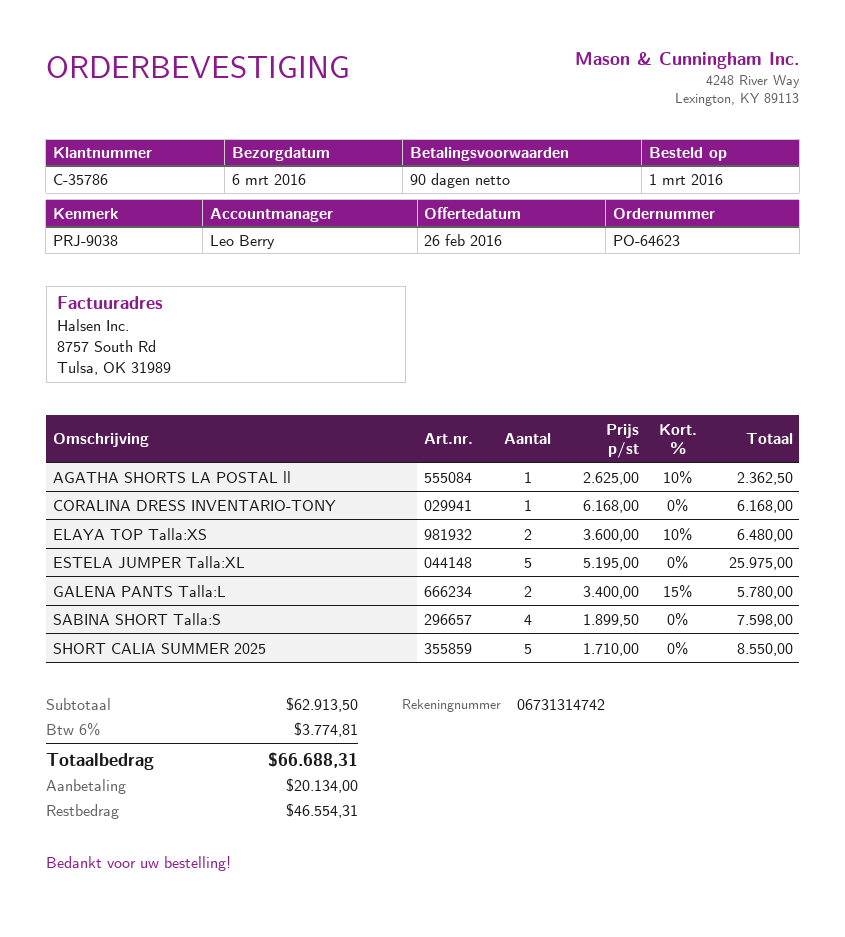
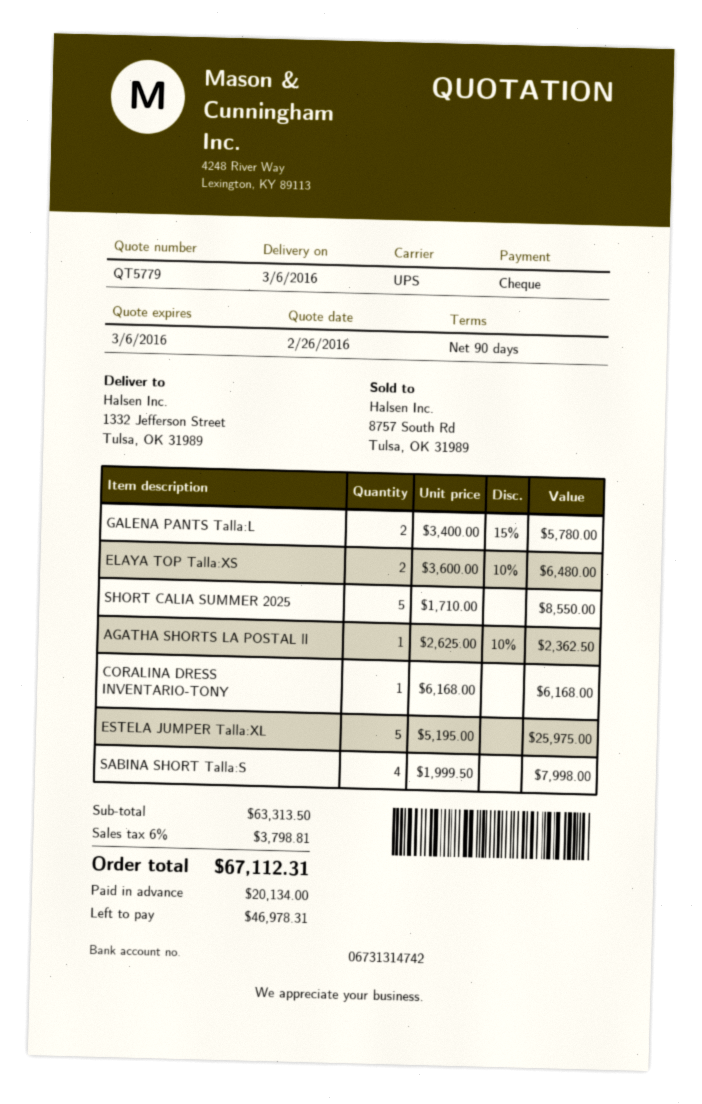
SABINA SHORT Talla:S: 4 x 1899.50 = 7598.00 -> 4 x 1999.50 = 7998.00
subtotal: 62913.50 -> 63313.50
tax: 6% = 3774.81 -> 6% = 3798.81
total: 66688.31 -> 67112.31
balance: 46554.31 -> 46978.31

